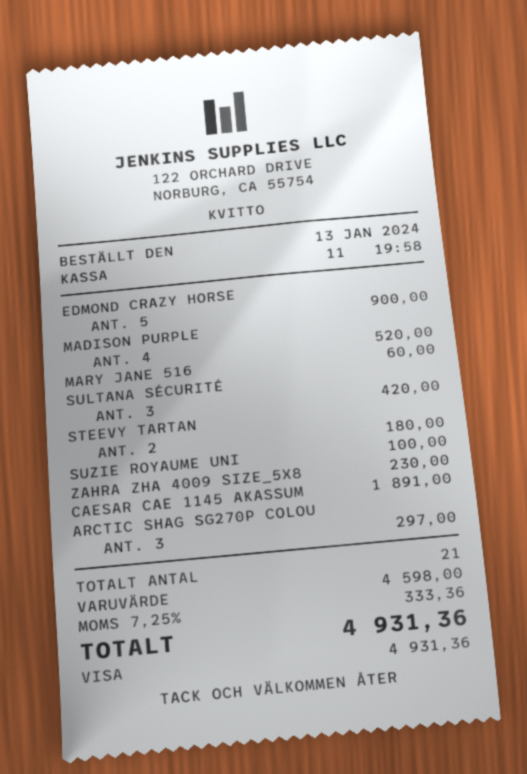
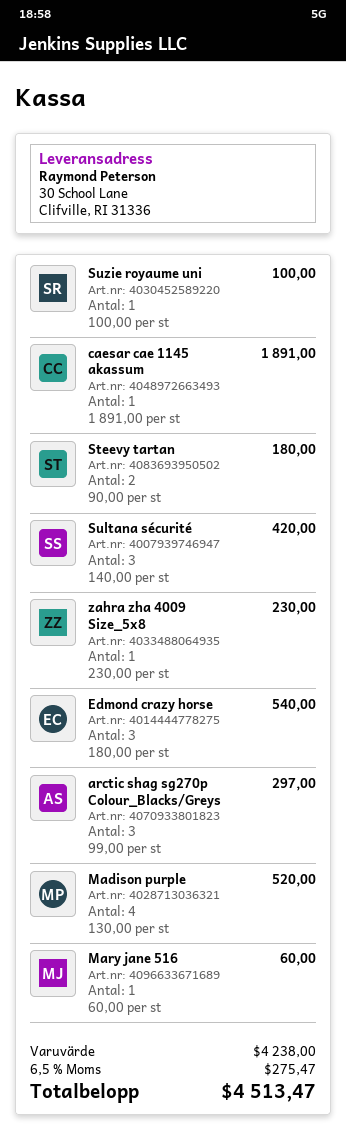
EDMOND CRAZY HORSE: 5 for 900.00 -> 3 for 540.00
subtotal: 4598.00 -> 4238.00
tax: 7.25% = 333.36 -> 6.5% = 275.47
total: 4931.36 -> 4513.47

